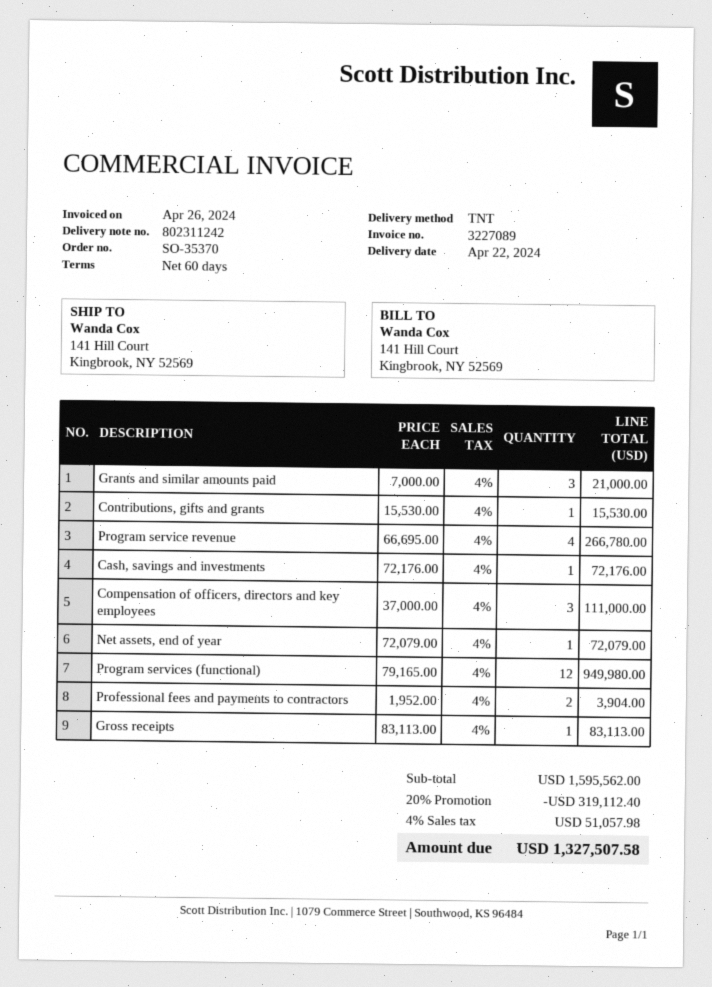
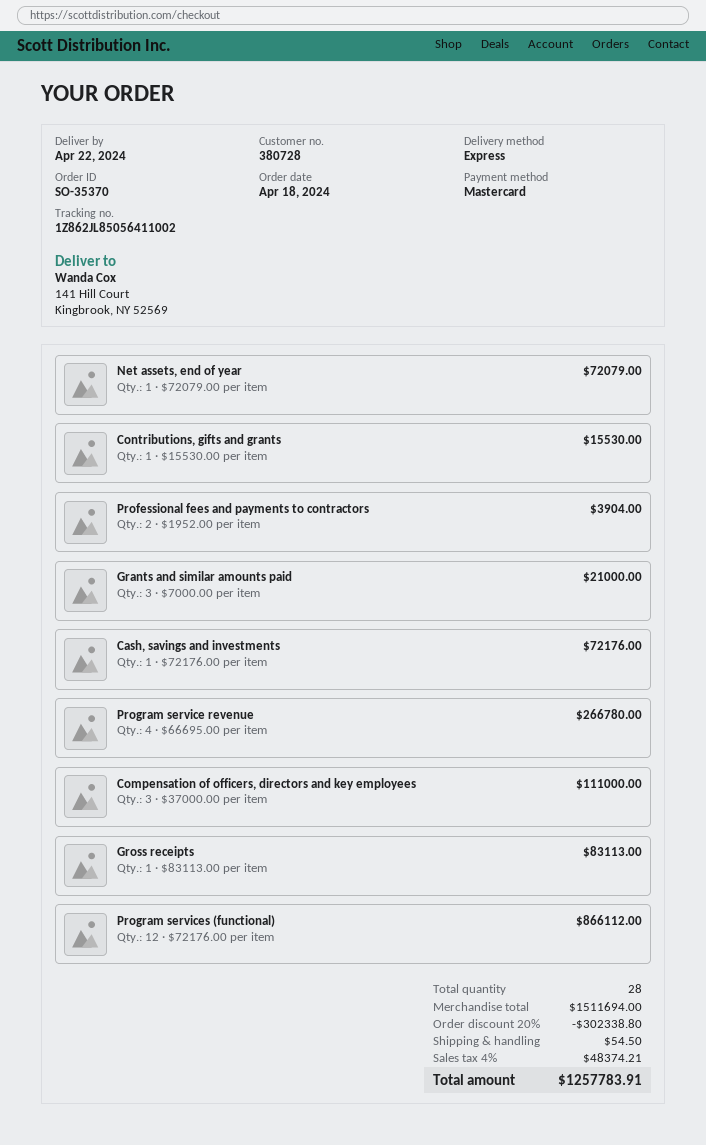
shipping method: TNT -> express
Program services (functional): 12 x 79165.00 = 949980.00 -> 12 x 72176.00 = 866112.00
subtotal: 1595562.00 -> 1511694.00
discount: 20% = 319112.40 -> 20% = 302338.80
shipping: none -> 54.50
tax: 4% = 51057.98 -> 4% = 48374.21
total: 1327507.58 -> 1257783.91

